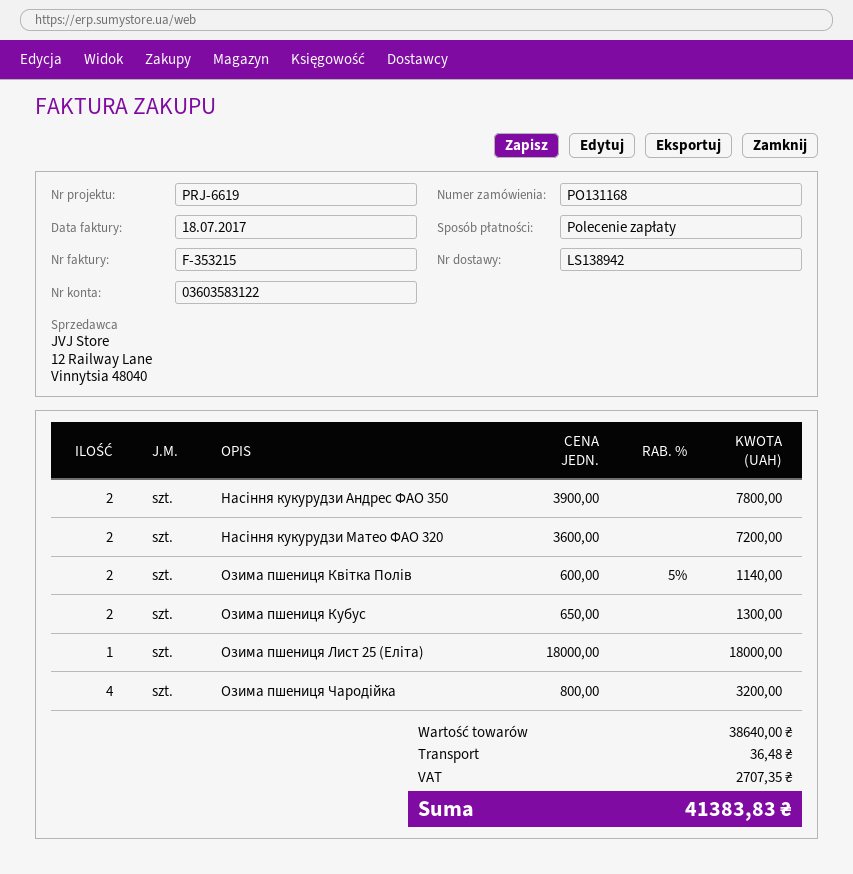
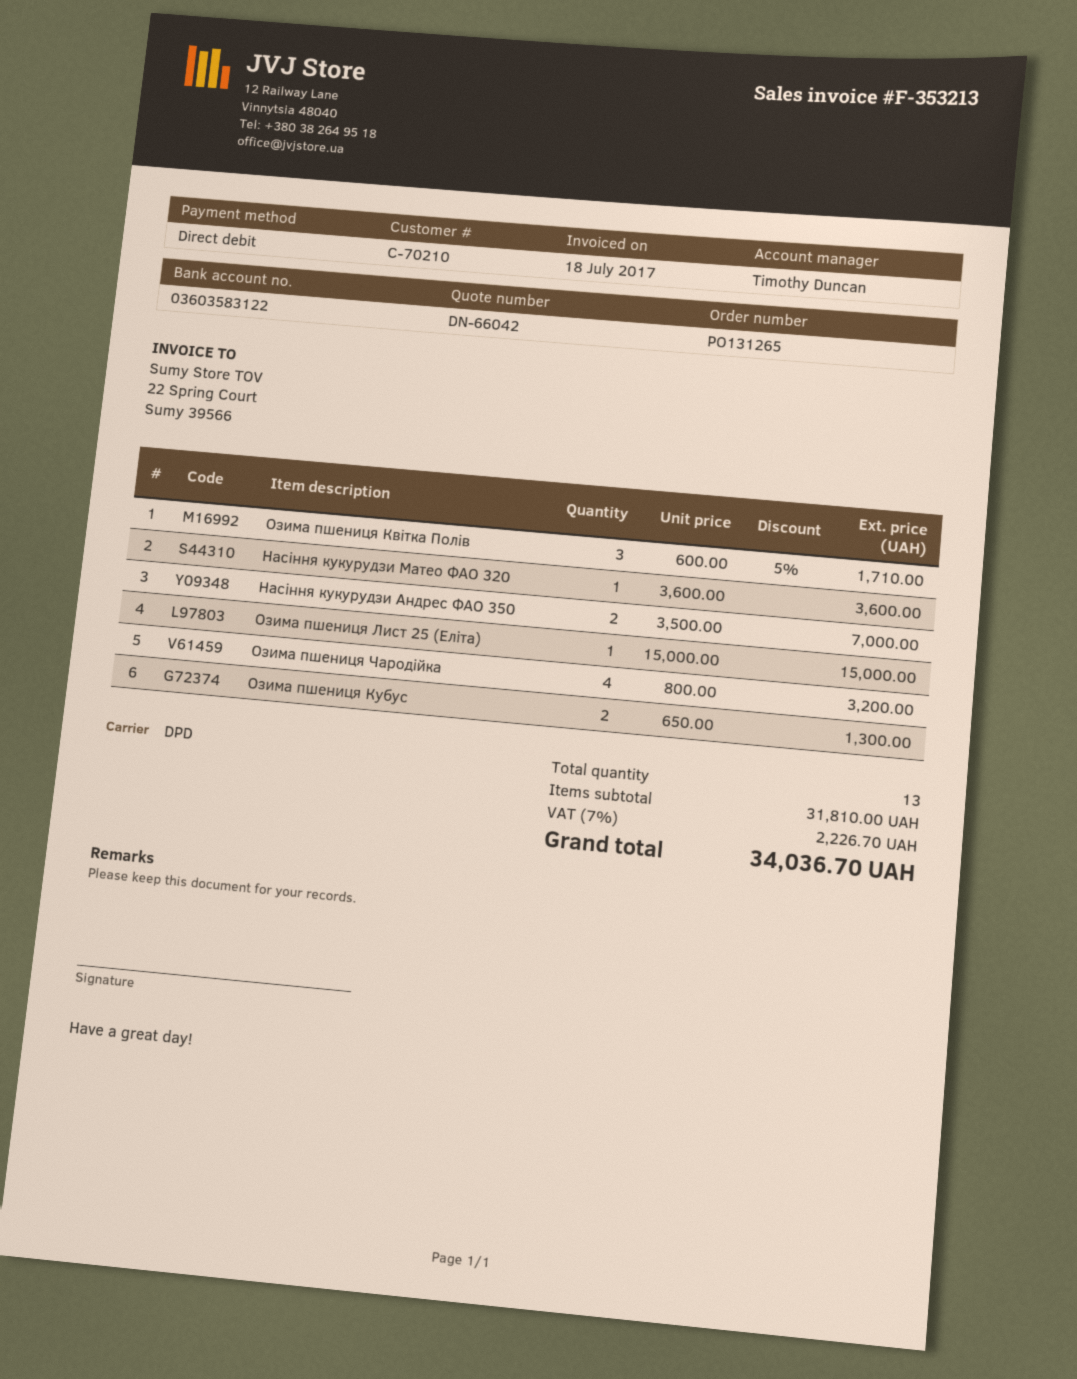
order number: PO131168 -> PO131265
invoice number: F-353215 -> F-353213
Насіння кукурудзи Андрес ФАО 350: 2 x 3900.00 = 7800.00 -> 2 x 3500.00 = 7000.00
Насіння кукурудзи Матео ФАО 320: 2 x 3600.00 = 7200.00 -> 1 x 3600.00 = 3600.00
Озима пшениця Квітка Полів: 2 x 600.00 - 5% = 1140.00 -> 3 x 600.00 - 5% = 1710.00
Озима пшениця Лист 25 (Еліта): 1 x 18000.00 = 18000.00 -> 1 x 15000.00 = 15000.00
subtotal: 38640.00 -> 31810.00
shipping: 36.48 -> none
tax: 2707.35 -> 2226.70
total: 41383.83 -> 34036.70

